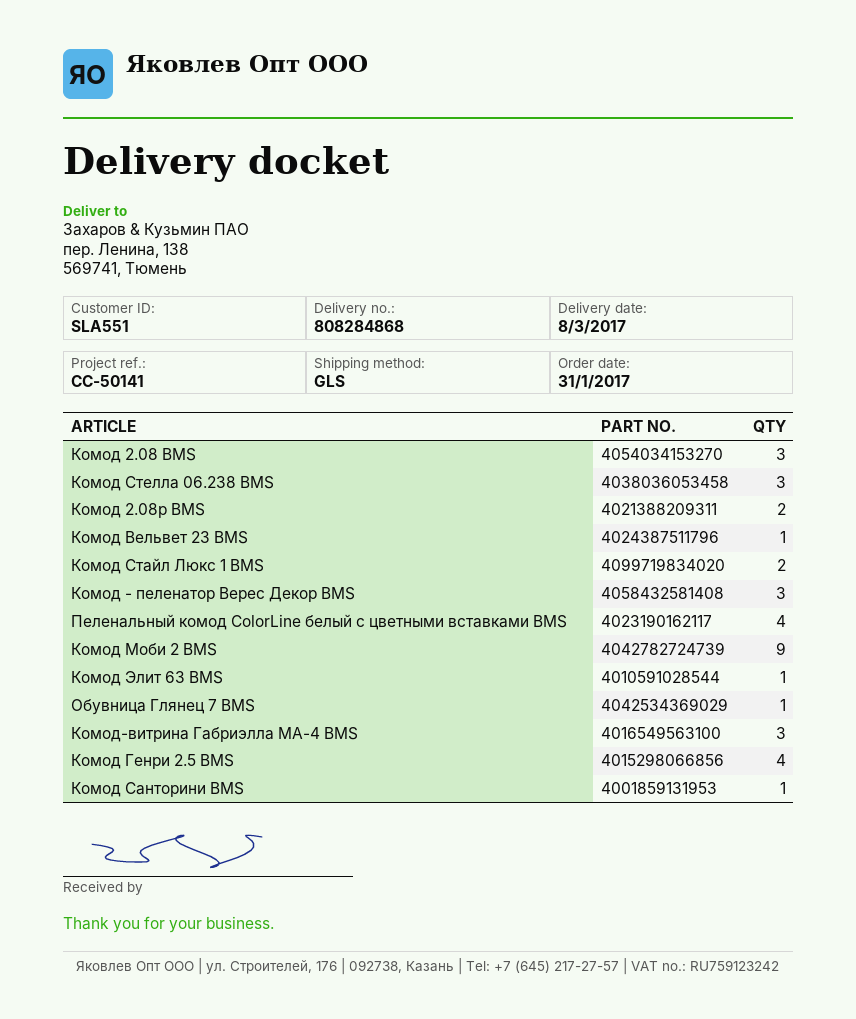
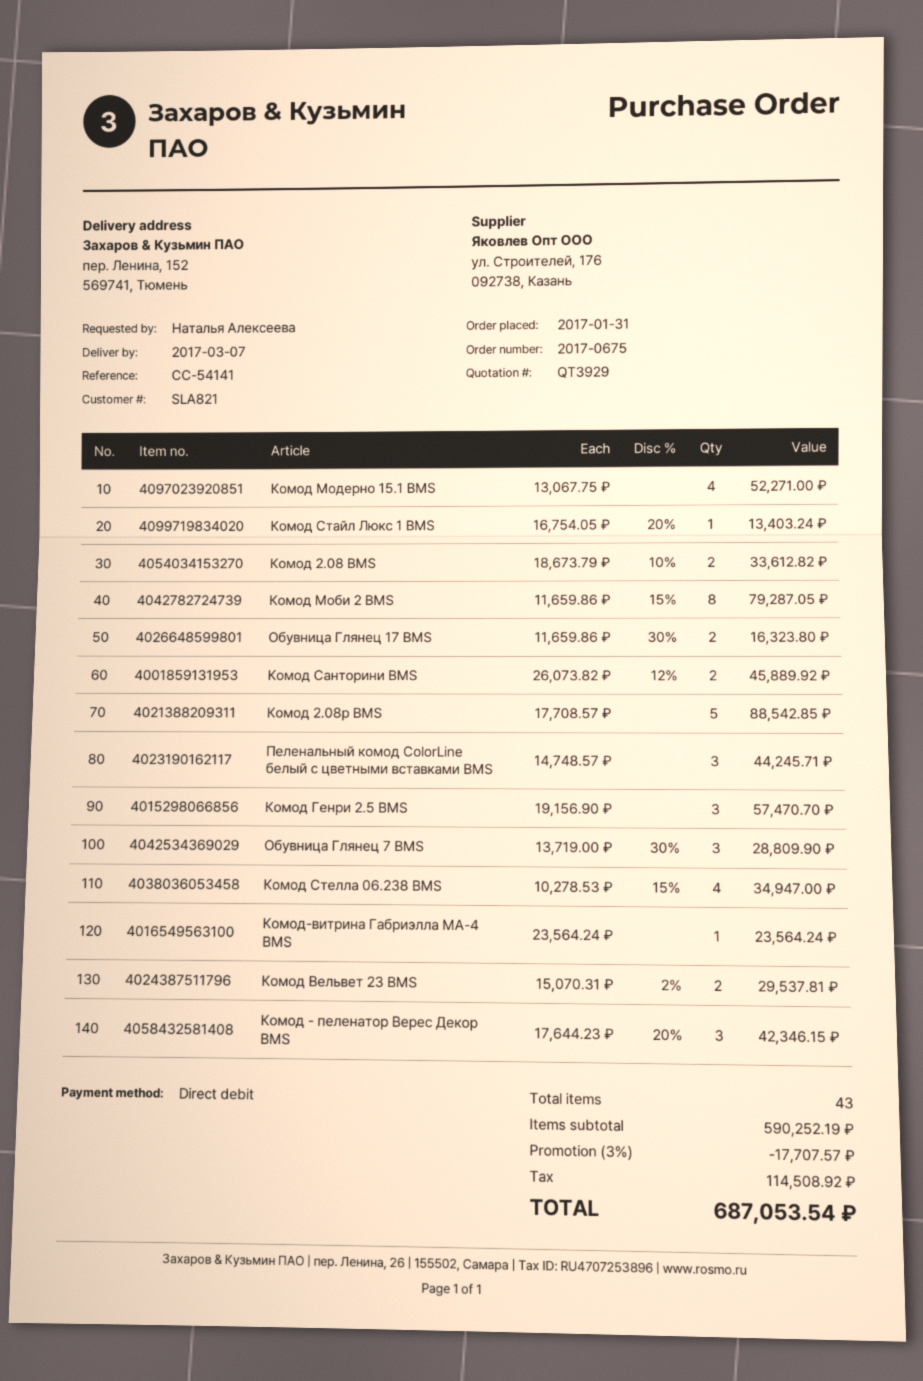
delivery date: 2017-03-08 -> 2017-03-07
customer number: SLA551 -> SLA821
reference: CC-50141 -> CC-54141
ship to: пер. Ленина, 138, 569741, Тюмень -> пер. Ленина, 152, 569741, Тюмень
Комод 2.08 BMS: 3 -> 2
Комод Стелла 06.238 BMS: 3 -> 4
Комод 2.08р BMS: 2 -> 5
Комод Вельвет 23 BMS: 1 -> 2
Комод Стайл Люкс 1 BMS: 2 -> 1
Пеленальный комод ColorLine белый с цветными вставками BMS: 4 -> 3
Комод Моби 2 BMS: 9 -> 8
Комод Элит 63 BMS: 1 -> none
Обувница Глянец 7 BMS: 1 -> 3
Комод-витрина Габриэлла МА-4 BMS: 3 -> 1
Комод Генри 2.5 BMS: 4 -> 3
Комод Санторини BMS: 1 -> 2
Комод Модерно 15.1 BMS: none -> 4
Обувница Глянец 17 BMS: none -> 2

